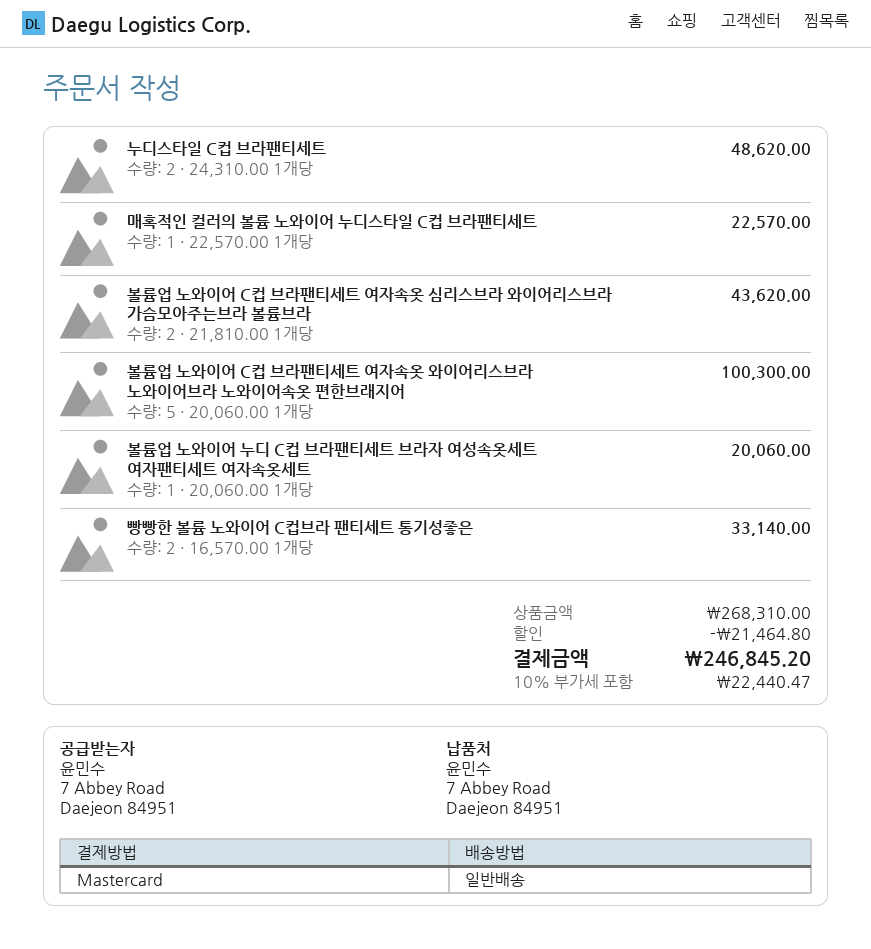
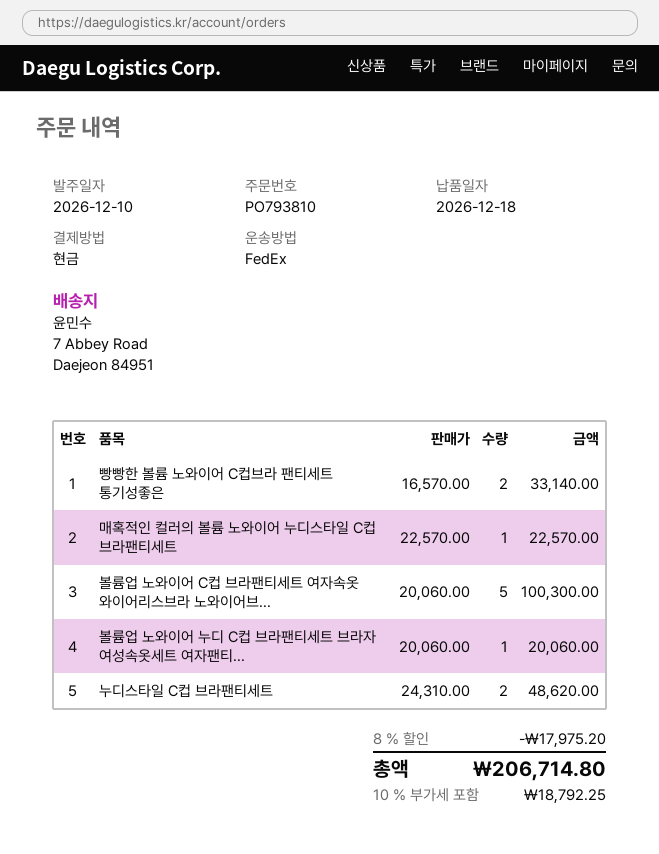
payment method: Mastercard -> cash
shipping method: standard -> FedEx
볼륨업 노와이어 C컵 브라팬티세트 여자속옷 심리스브라 와이어리스브라 가슴모아주는브라 볼륨브라: 2 x 21810.00 = 43620.00 -> none
discount: 21464.80 -> 17975.20
tax: 10% = 22440.47 -> 10% = 18792.25
total: 246845.20 -> 206714.80

